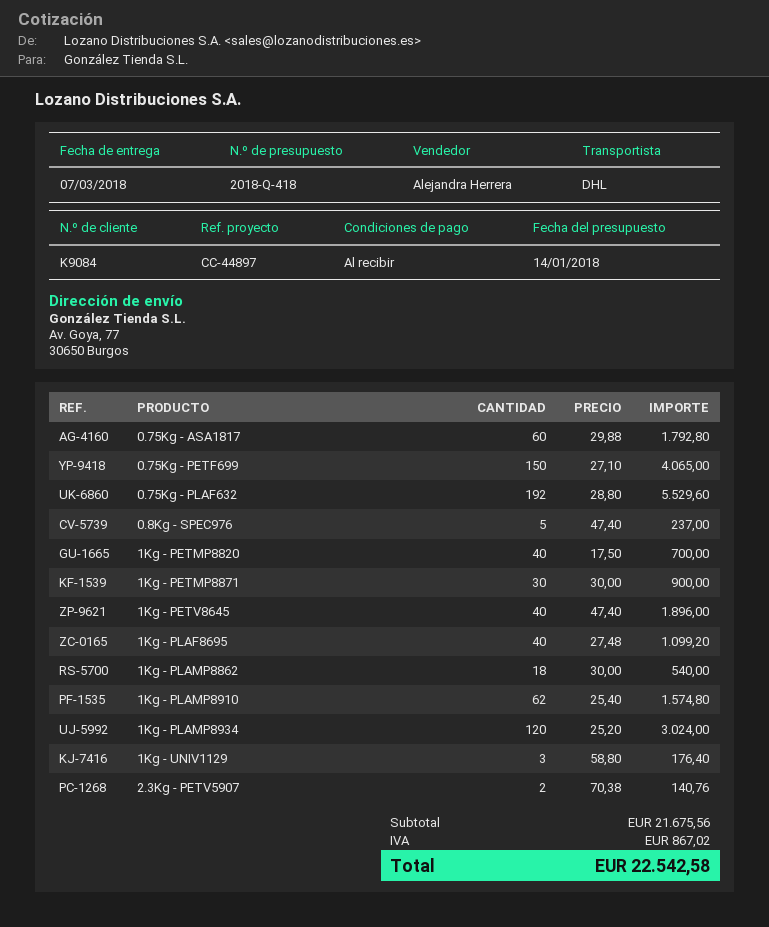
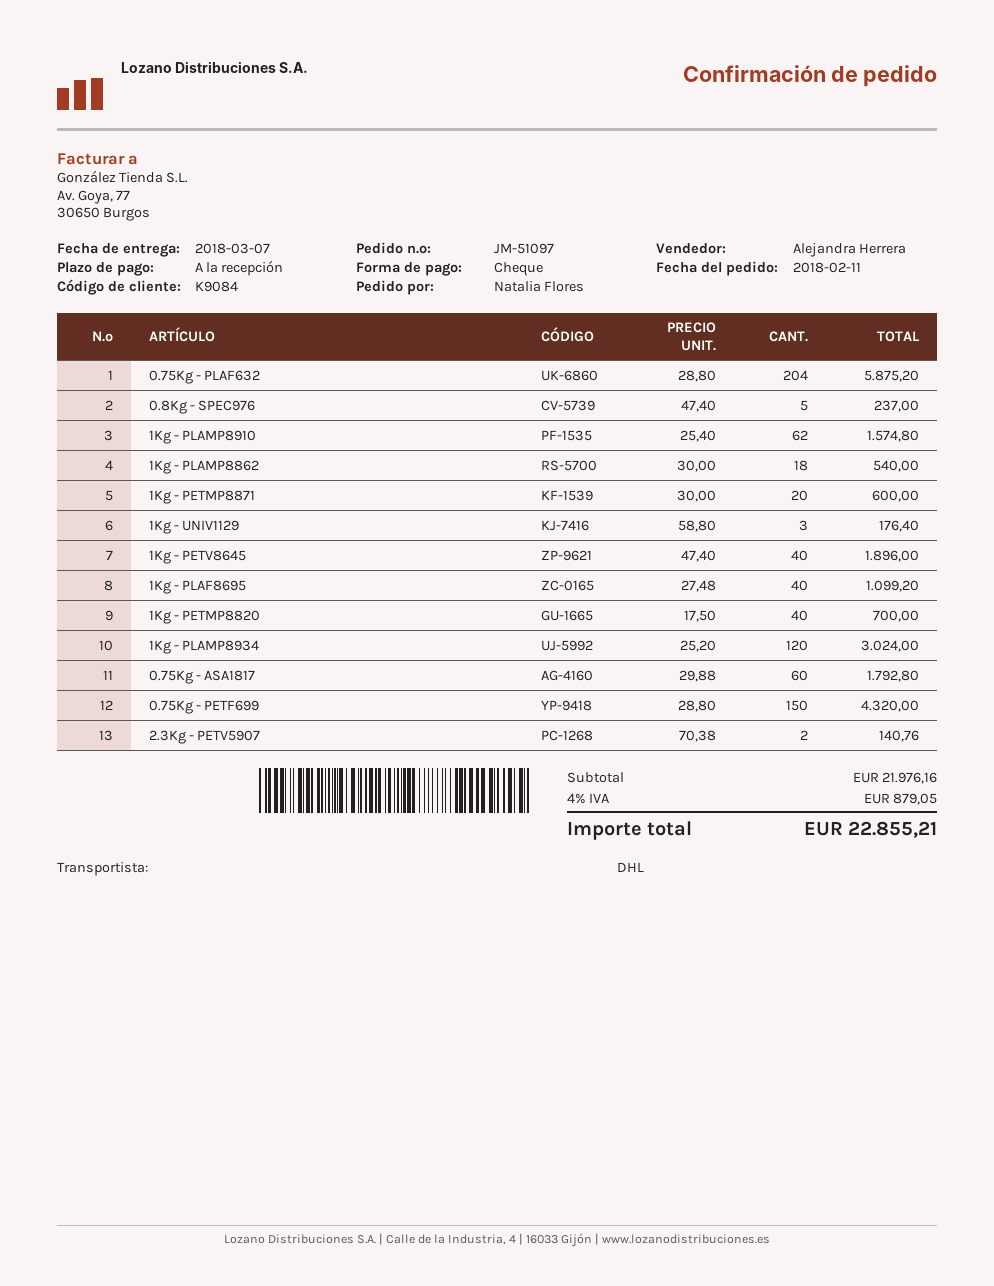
0.75Kg - PETF699: 150 x 27.10 = 4065.00 -> 150 x 28.80 = 4320.00
0.75Kg - PLAF632: 192 x 28.80 = 5529.60 -> 204 x 28.80 = 5875.20
1Kg - PETMP8871: 30 x 30.00 = 900.00 -> 20 x 30.00 = 600.00
subtotal: 21675.56 -> 21976.16
tax: 867.02 -> 879.05
total: 22542.58 -> 22855.21

